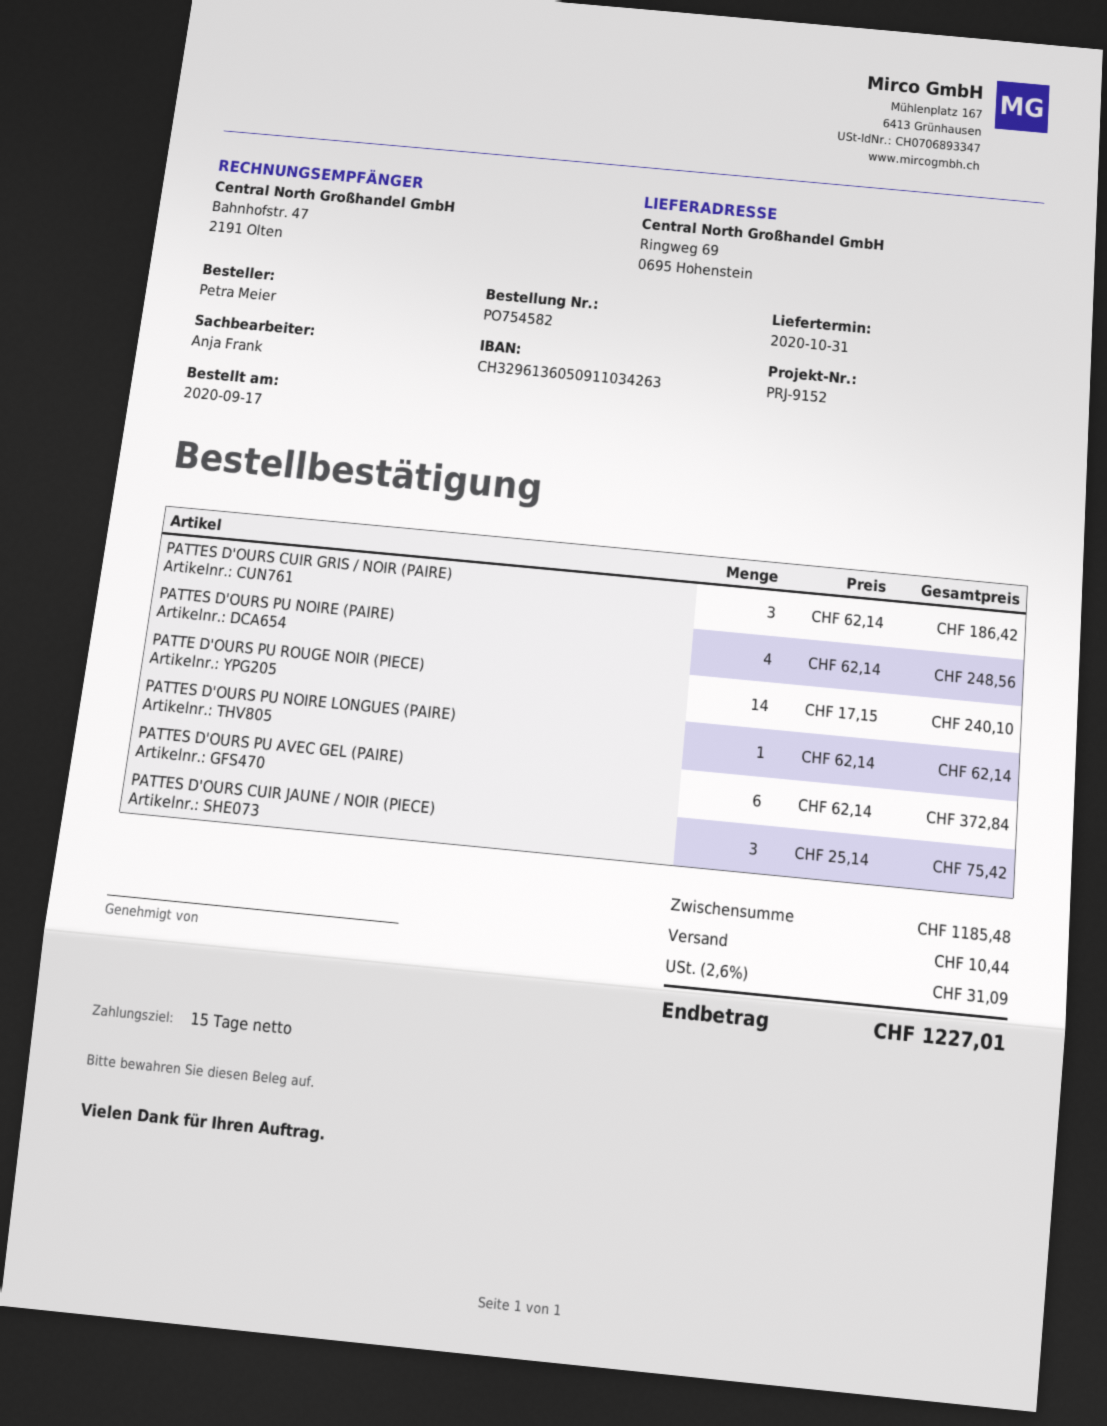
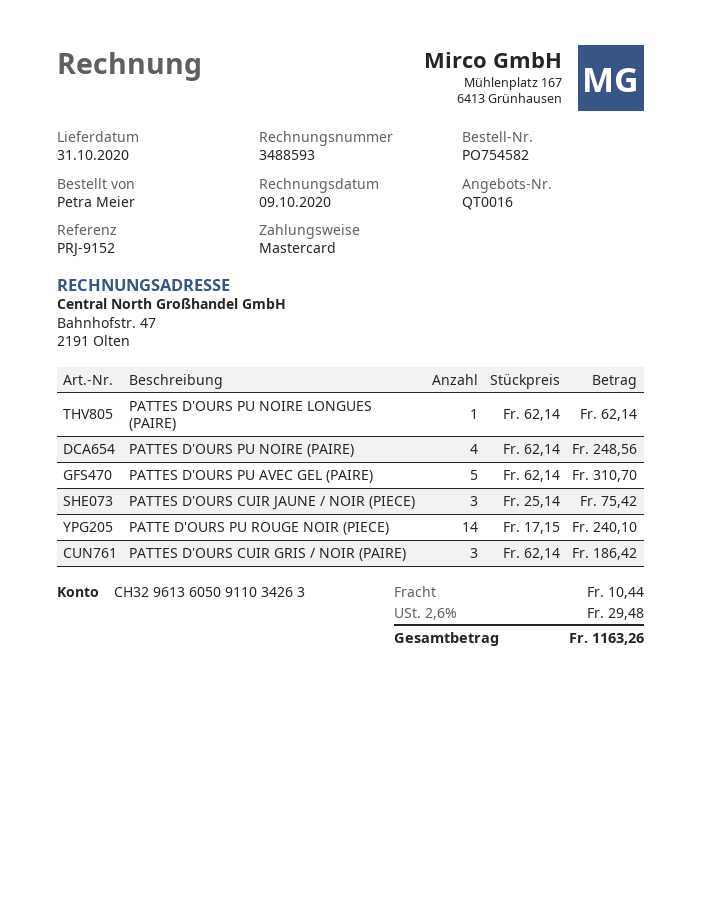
PATTES D'OURS PU AVEC GEL (PAIRE): 6 x 62.14 = 372.84 -> 5 x 62.14 = 310.70
tax: 2.6% = 31.09 -> 2.6% = 29.48
total: 1227.01 -> 1163.26

